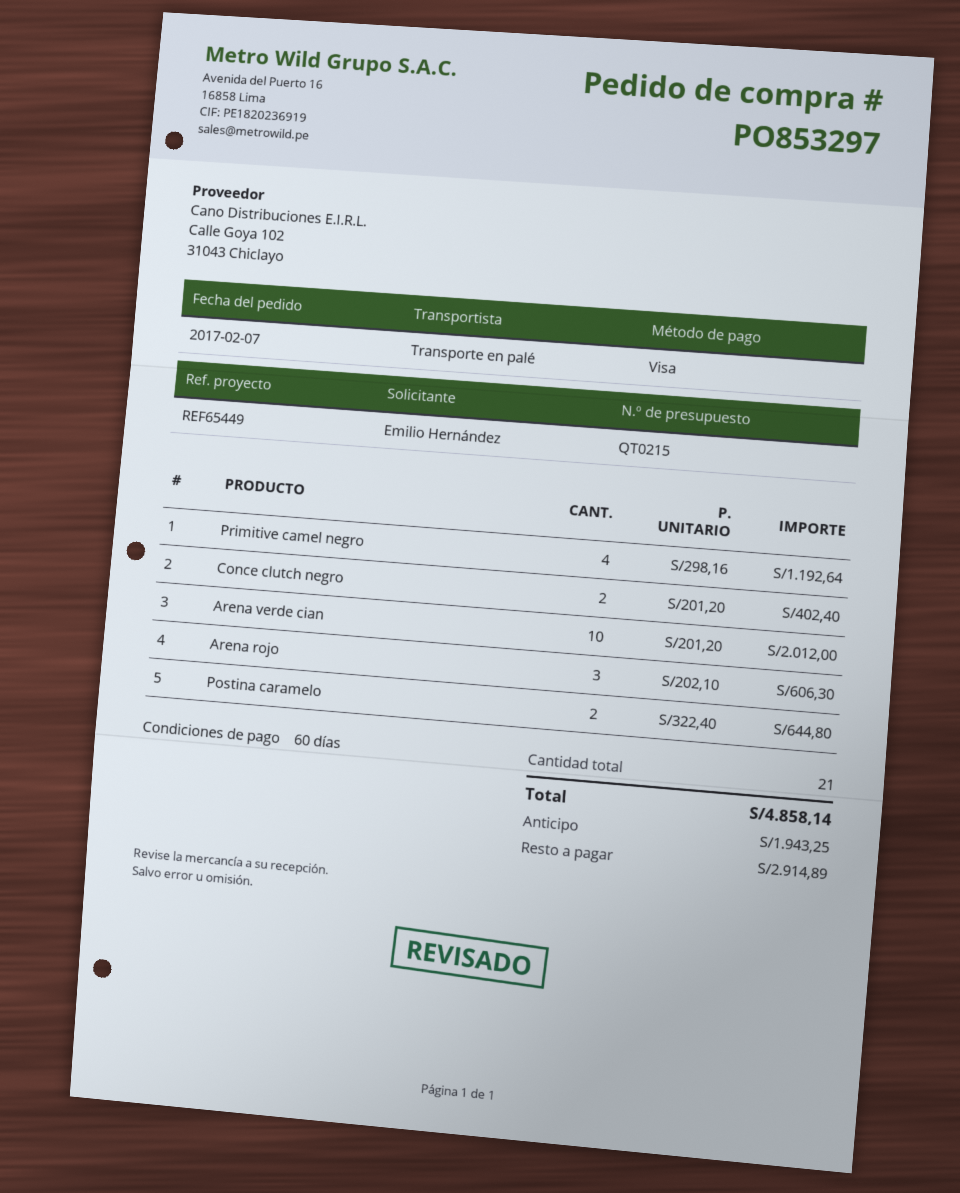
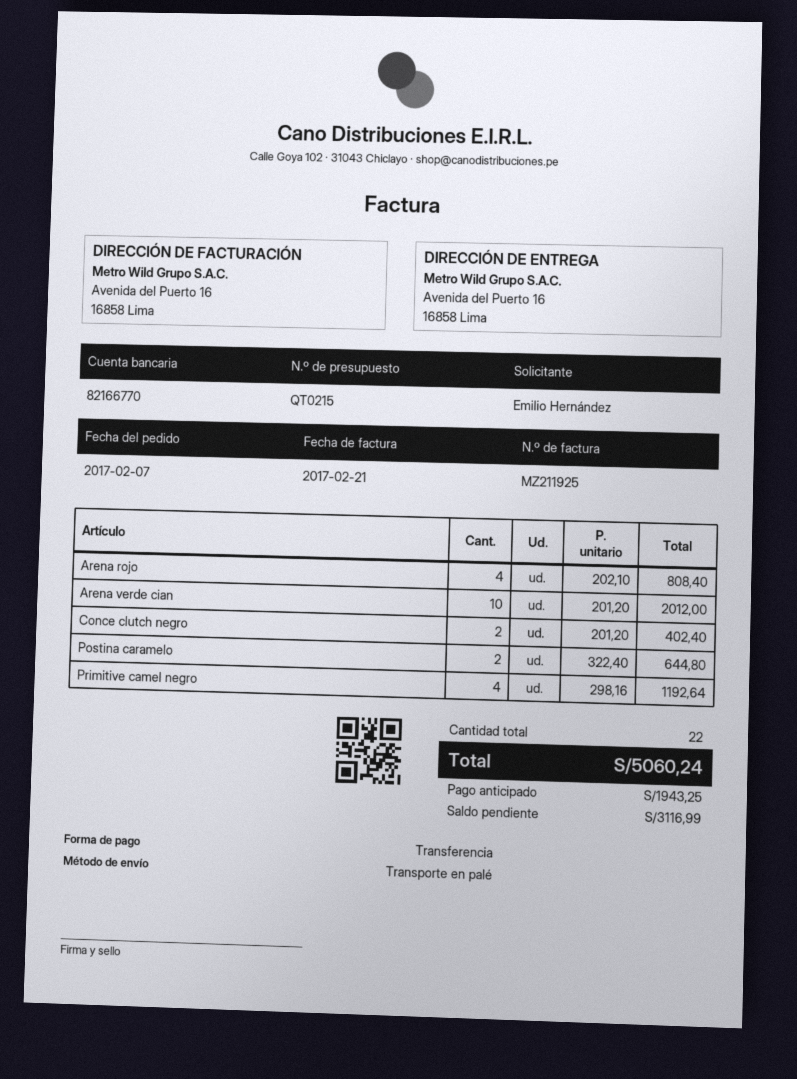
payment method: Visa -> bank transfer
Arena rojo: 3 x 202.10 = 606.30 -> 4 x 202.10 = 808.40
total quantity: 21 -> 22
total: 4858.14 -> 5060.24
balance: 2914.89 -> 3116.99

